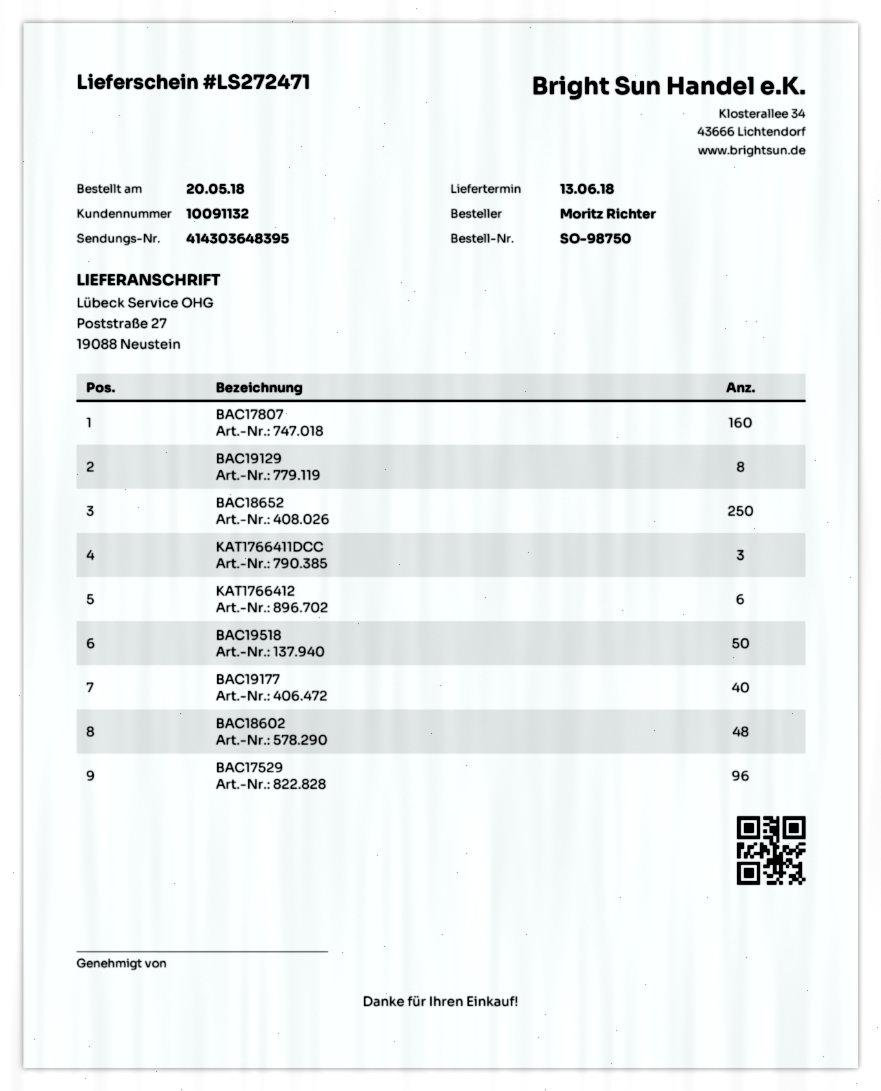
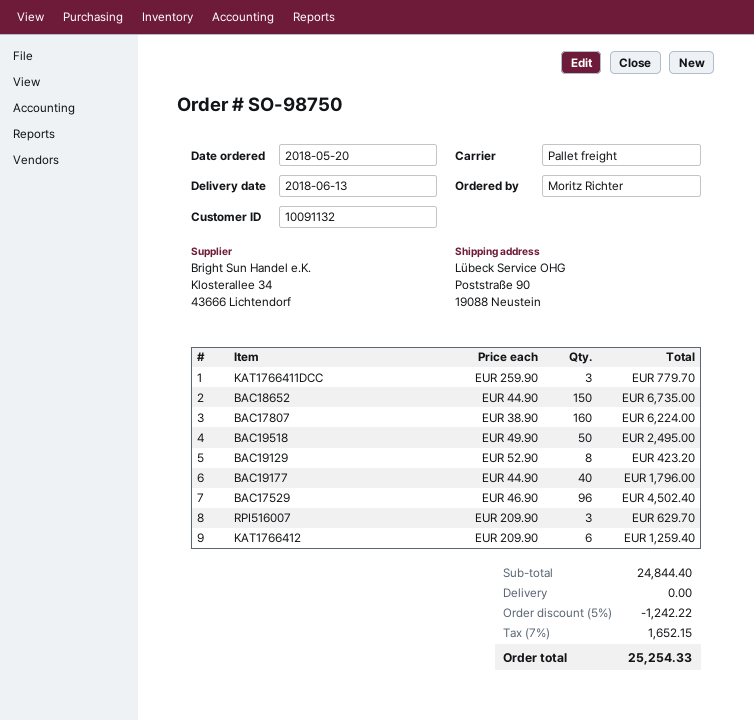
ship to: Poststraße 27, 19088 Neustein -> Poststraße 90, 19088 Neustein
BAC18652: 250 -> 150
BAC18602: 48 -> none
RPI516007: none -> 3

